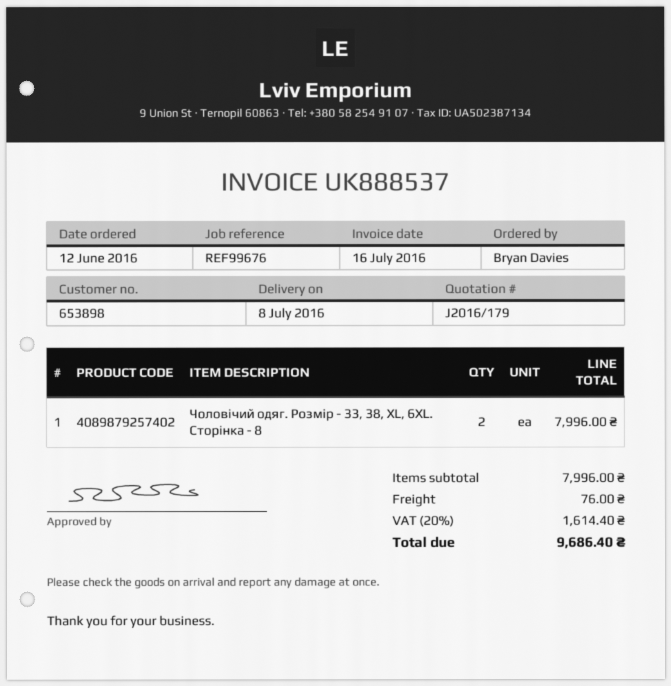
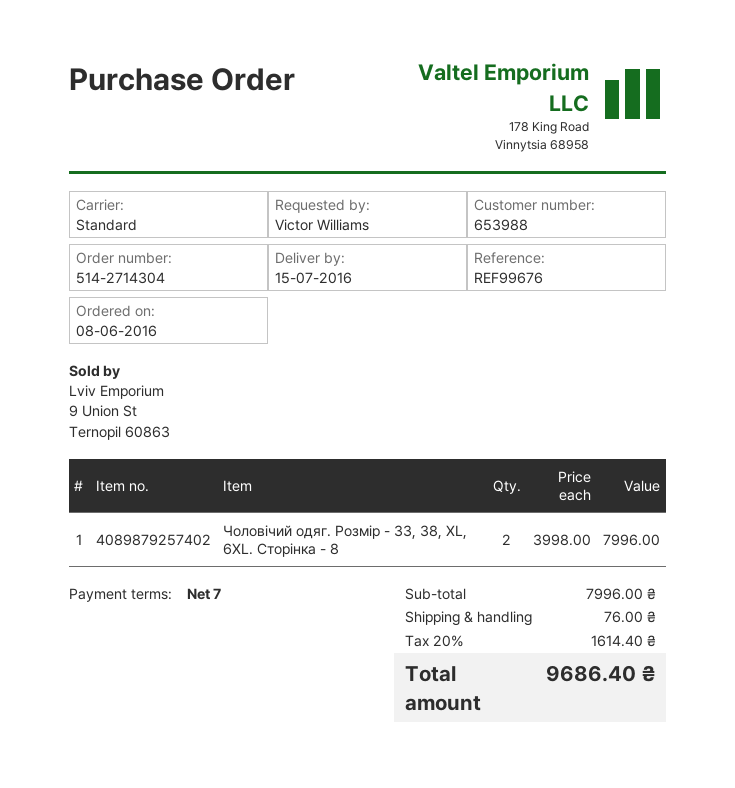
order date: 2016-06-12 -> 2016-06-08
delivery date: 2016-07-08 -> 2016-07-15
customer number: 653898 -> 653988
ordered by: Bryan Davies -> Victor Williams

